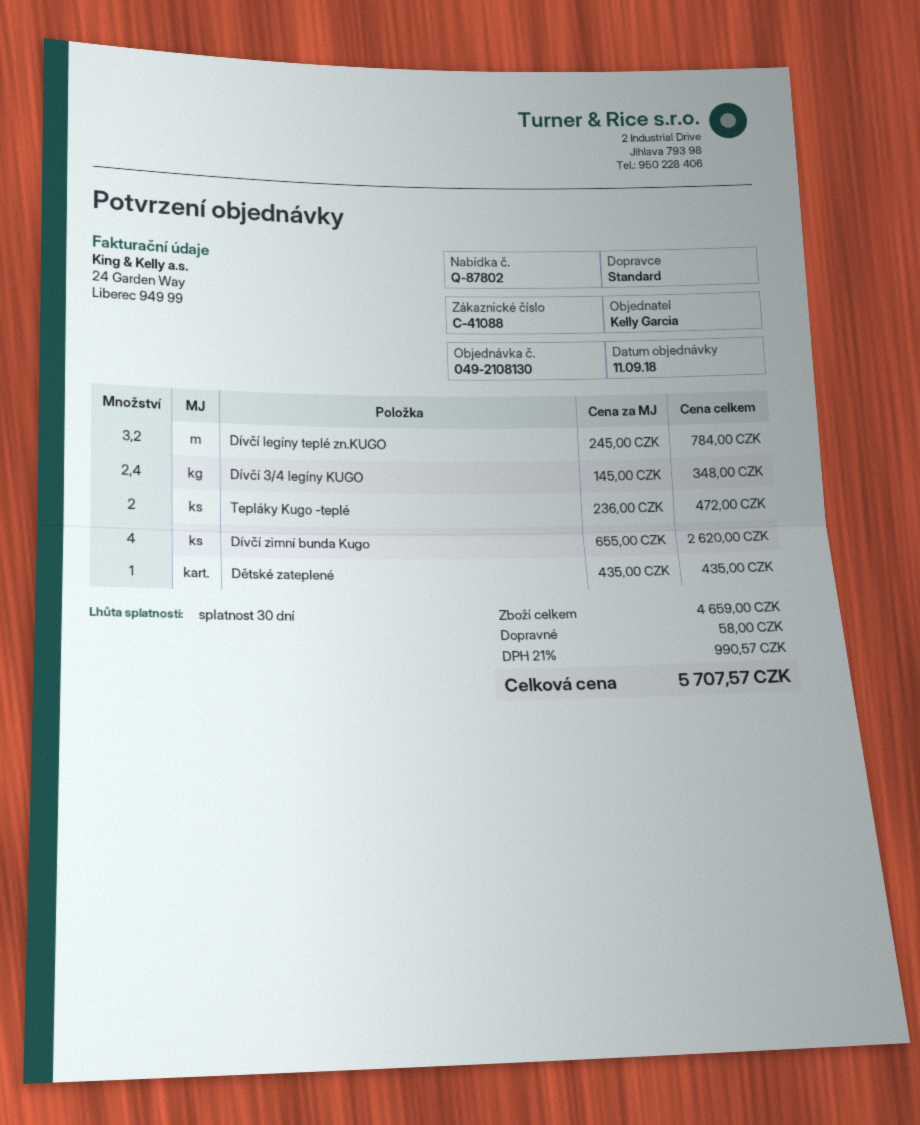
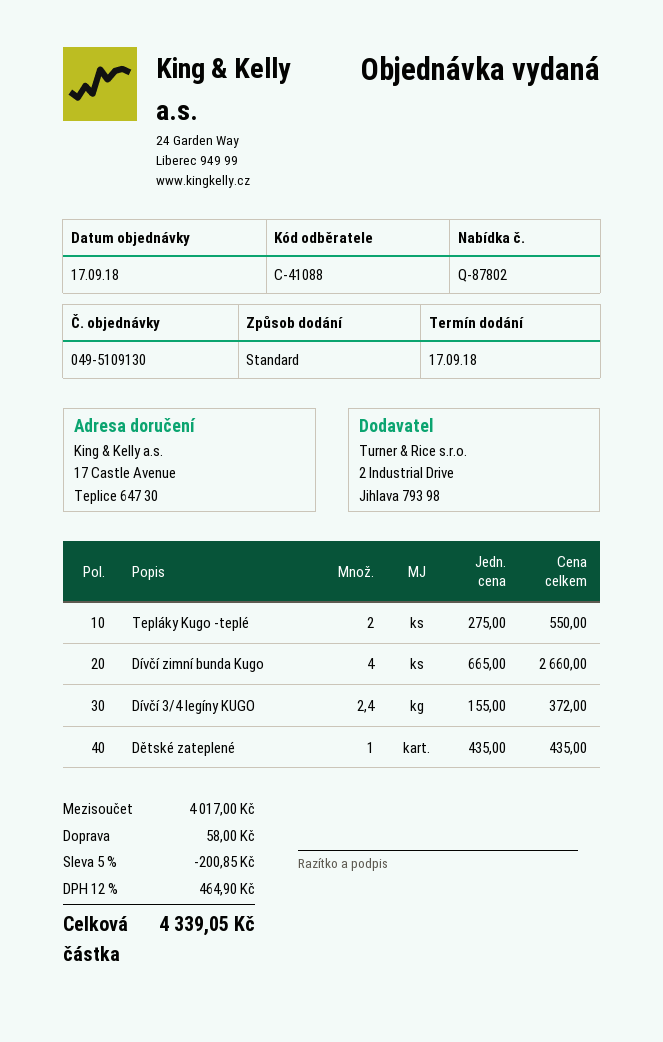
order number: 049-2108130 -> 049-5109130
order date: 2018-09-11 -> 2018-09-17
Dívčí legíny teplé zn.KUGO: 3.2 x 245.00 = 784.00 -> none
Dívčí 3/4 legíny KUGO: 2.4 x 145.00 = 348.00 -> 2.4 x 155.00 = 372.00
Tepláky Kugo -teplé: 2 x 236.00 = 472.00 -> 2 x 275.00 = 550.00
Dívčí zimní bunda Kugo: 4 x 655.00 = 2620.00 -> 4 x 665.00 = 2660.00
subtotal: 4659.00 -> 4017.00
discount: none -> 5% = 200.85
tax: 21% = 990.57 -> 12% = 464.90
total: 5707.57 -> 4339.05

